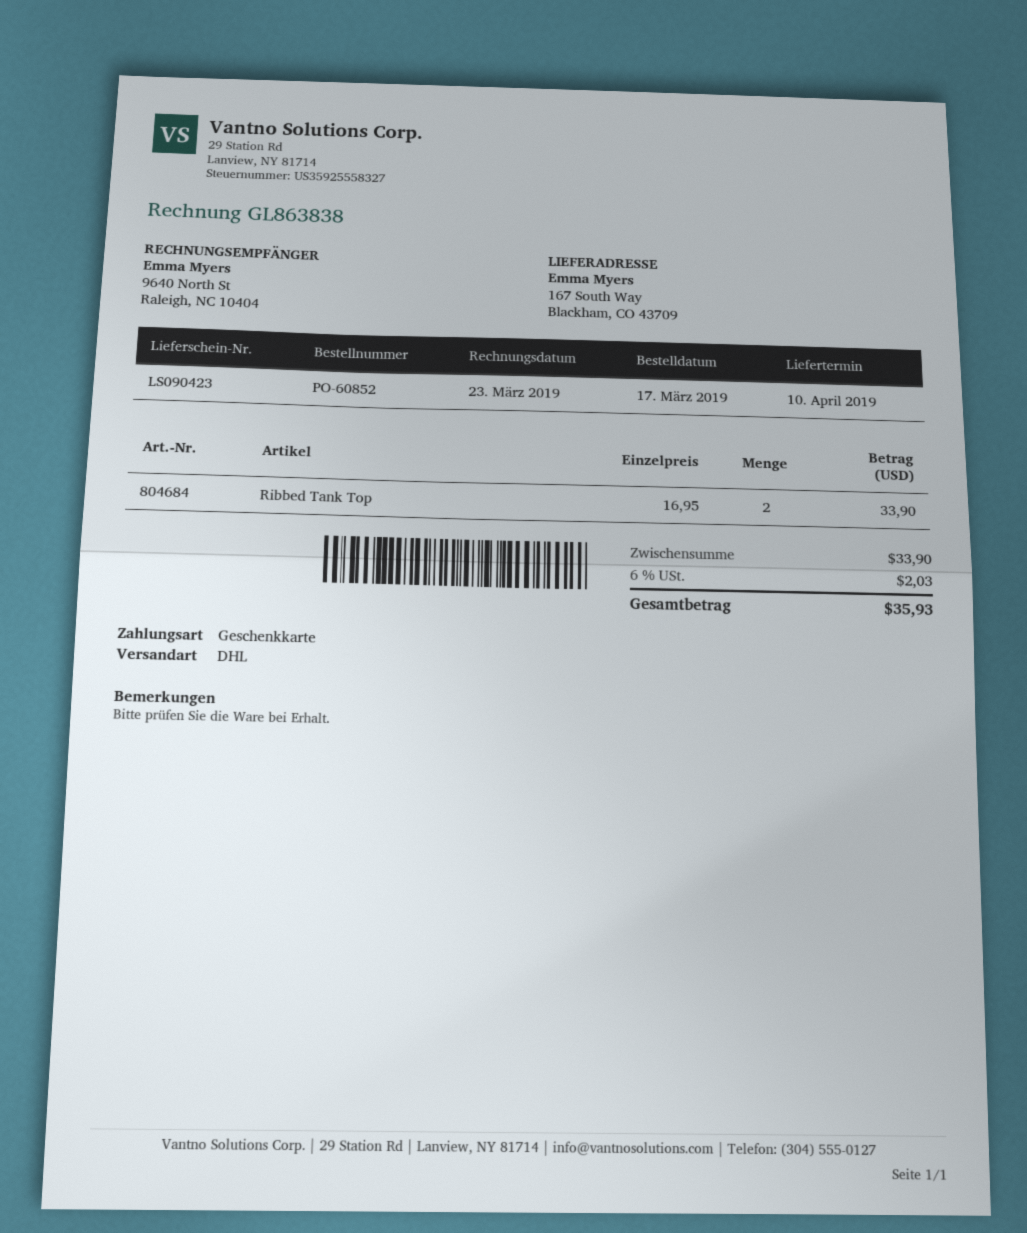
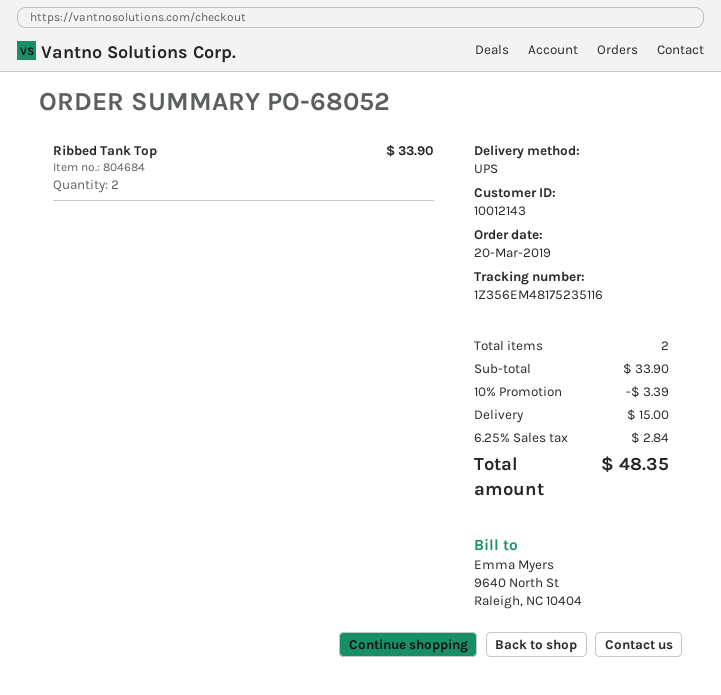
order number: PO-60852 -> PO-68052
order date: 2019-03-17 -> 2019-03-20
shipping method: DHL -> UPS
discount: none -> 10% = 3.39
shipping: none -> 15.00
tax: 6% = 2.03 -> 6.25% = 2.84
total: 35.93 -> 48.35

